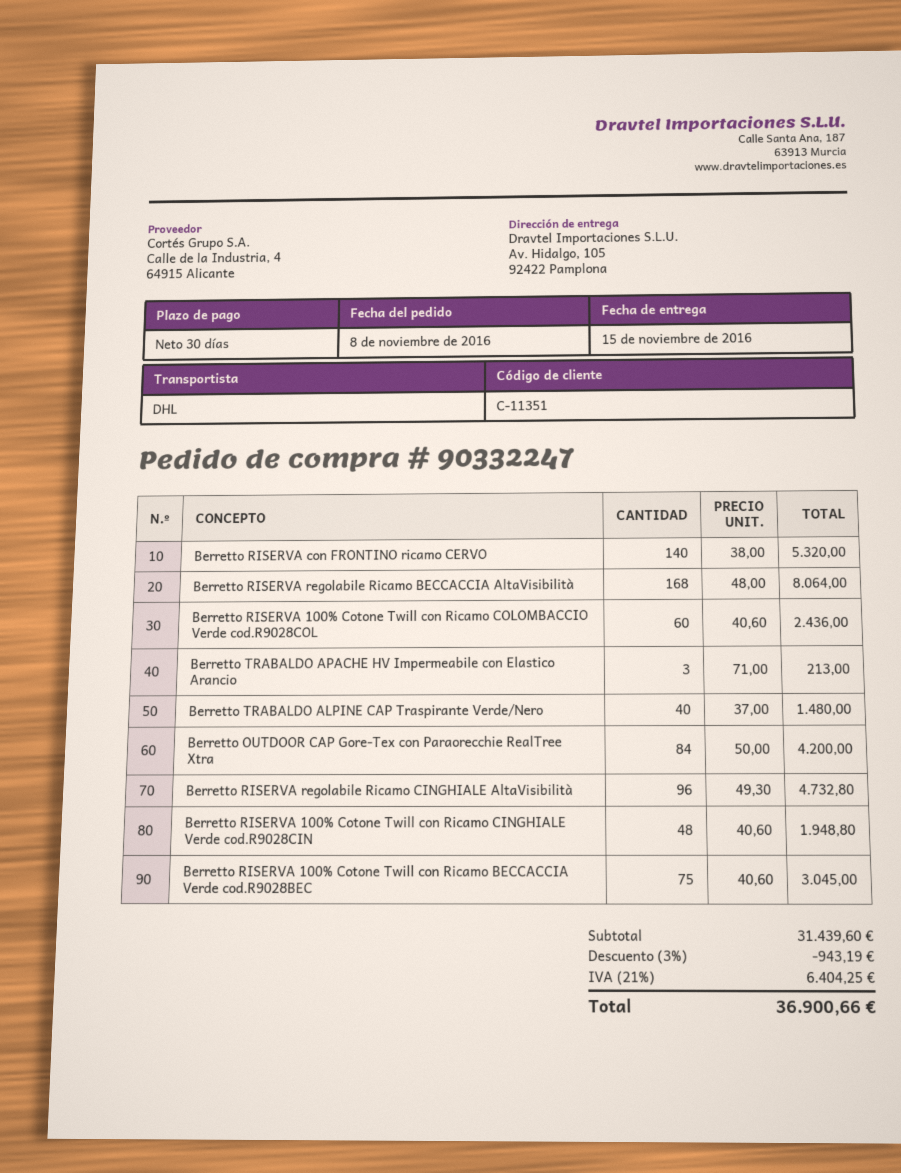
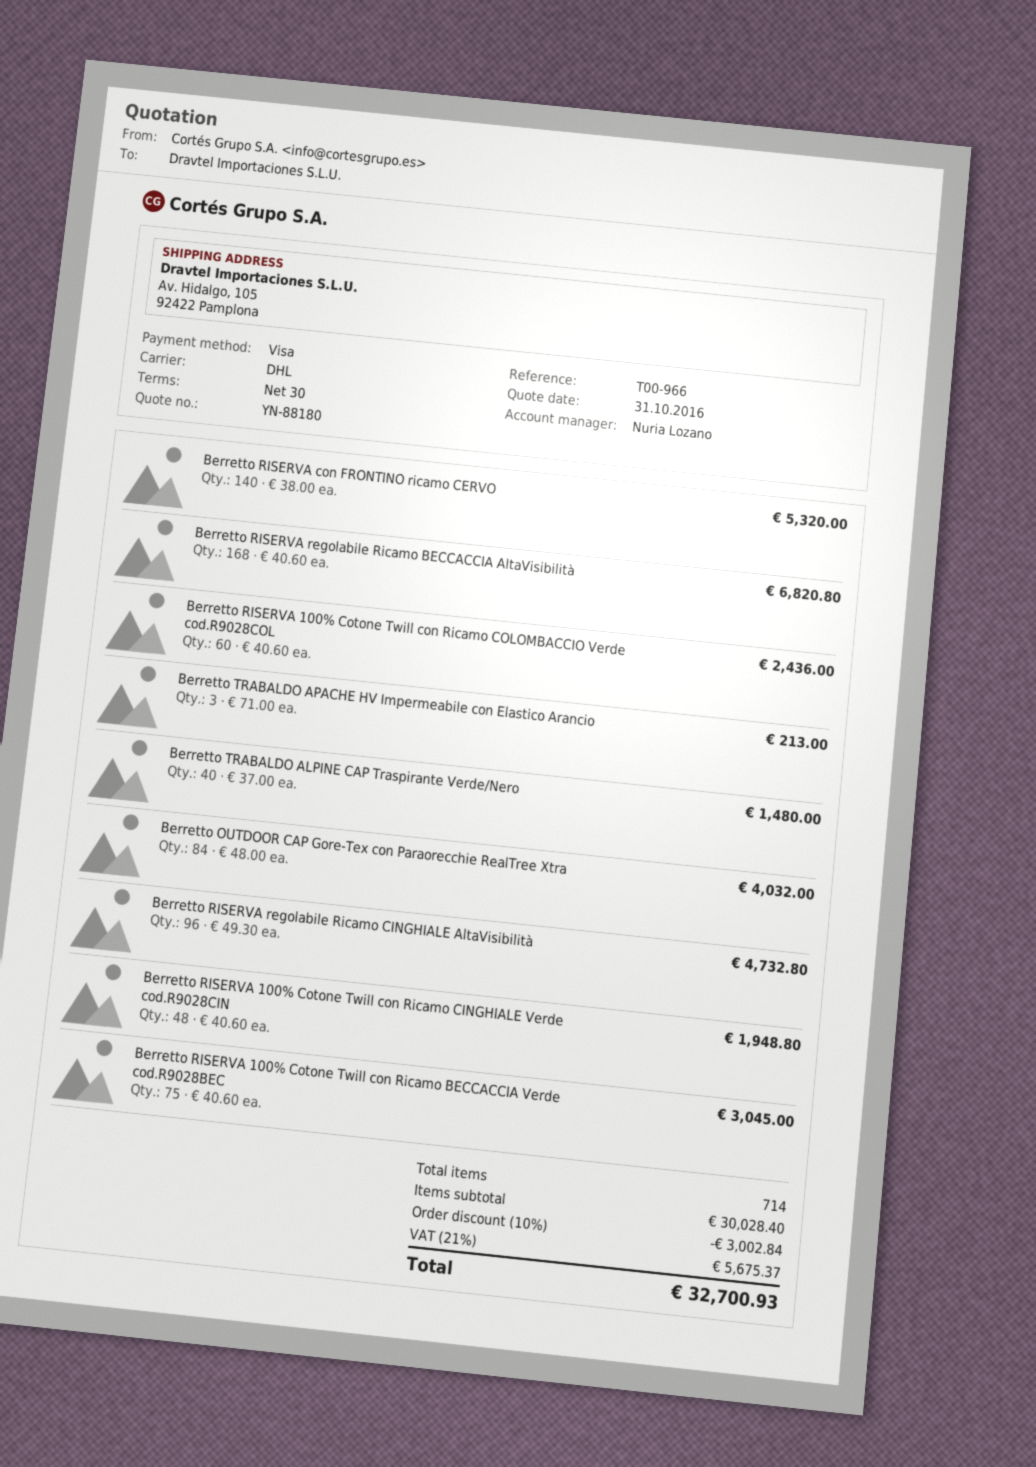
Berretto RISERVA regolabile Ricamo BECCACCIA AltaVisibilità: 168 x 48.00 = 8064.00 -> 168 x 40.60 = 6820.80
Berretto OUTDOOR CAP Gore-Tex con Paraorecchie RealTree Xtra: 84 x 50.00 = 4200.00 -> 84 x 48.00 = 4032.00
subtotal: 31439.60 -> 30028.40
discount: 3% = 943.19 -> 10% = 3002.84
tax: 21% = 6404.25 -> 21% = 5675.37
total: 36900.66 -> 32700.93

